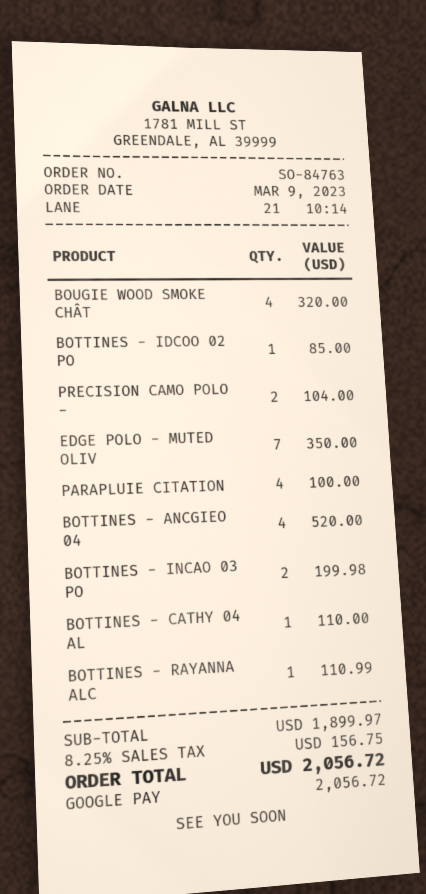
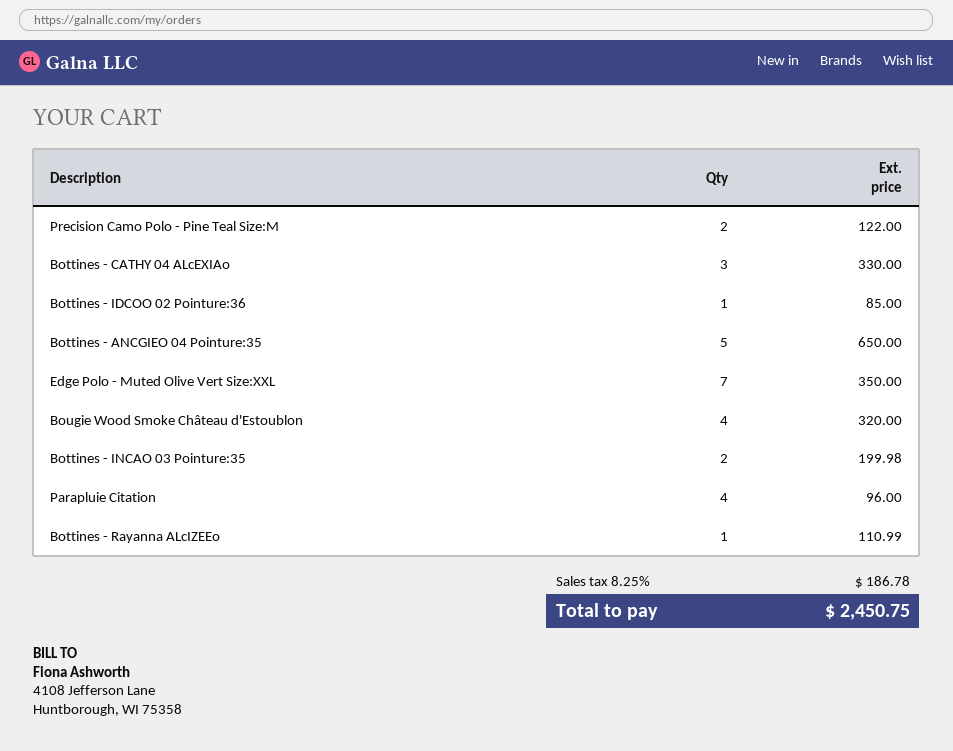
PRECISION CAMO POLO -: 2 for 104.00 -> 2 for 122.00
PARAPLUIE CITATION: 4 for 100.00 -> 4 for 96.00
BOTTINES - ANCGIEO 04: 4 for 520.00 -> 5 for 650.00
BOTTINES - CATHY 04 AL: 1 for 110.00 -> 3 for 330.00
tax: 8.25% = 156.75 -> 8.25% = 186.78
total: 2056.72 -> 2450.75

